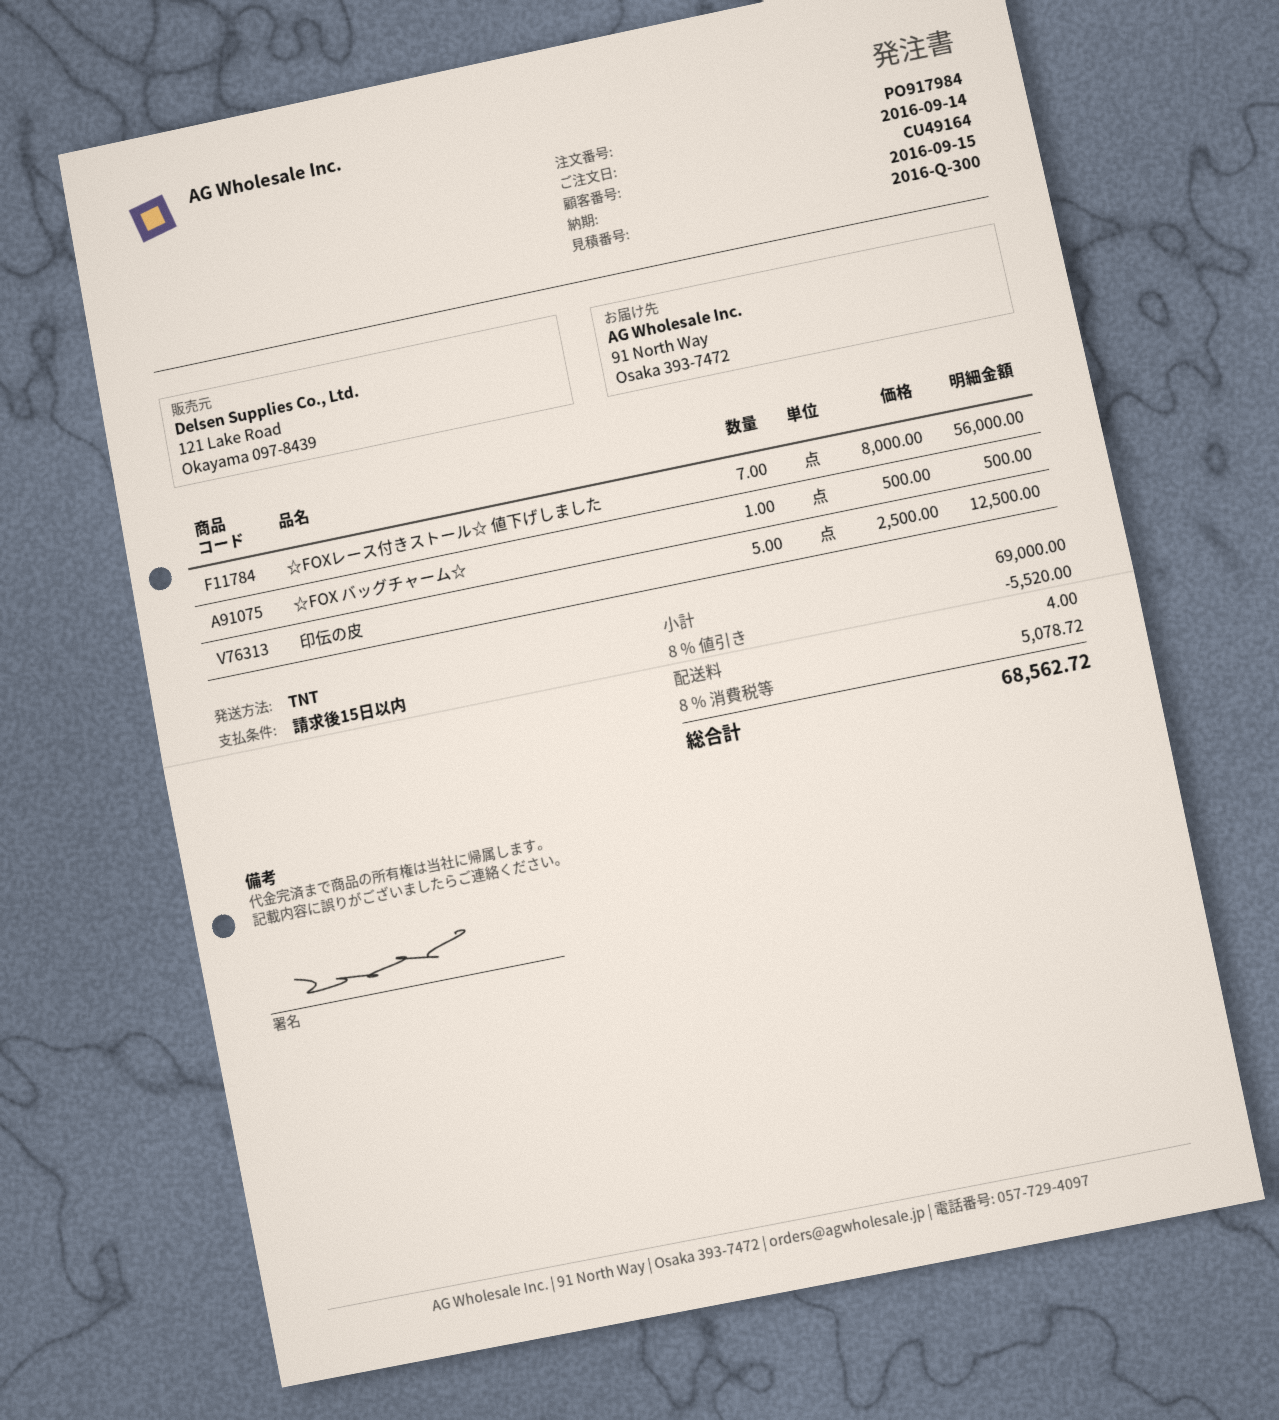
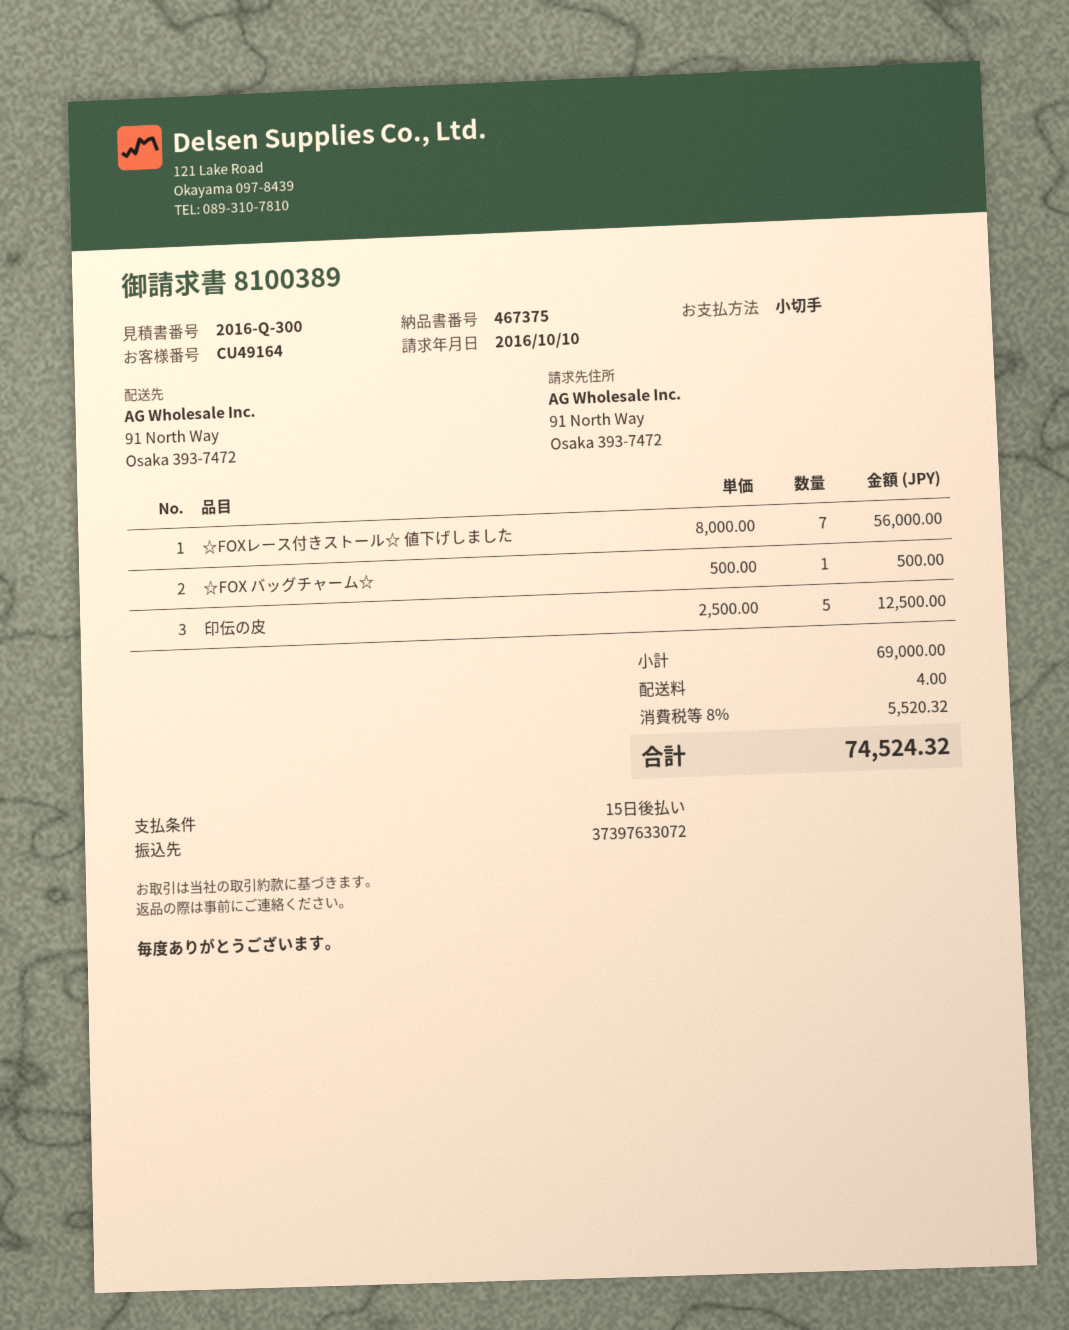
discount: 8% = 5520.00 -> none
tax: 8% = 5078.72 -> 8% = 5520.32
total: 68562.72 -> 74524.32

